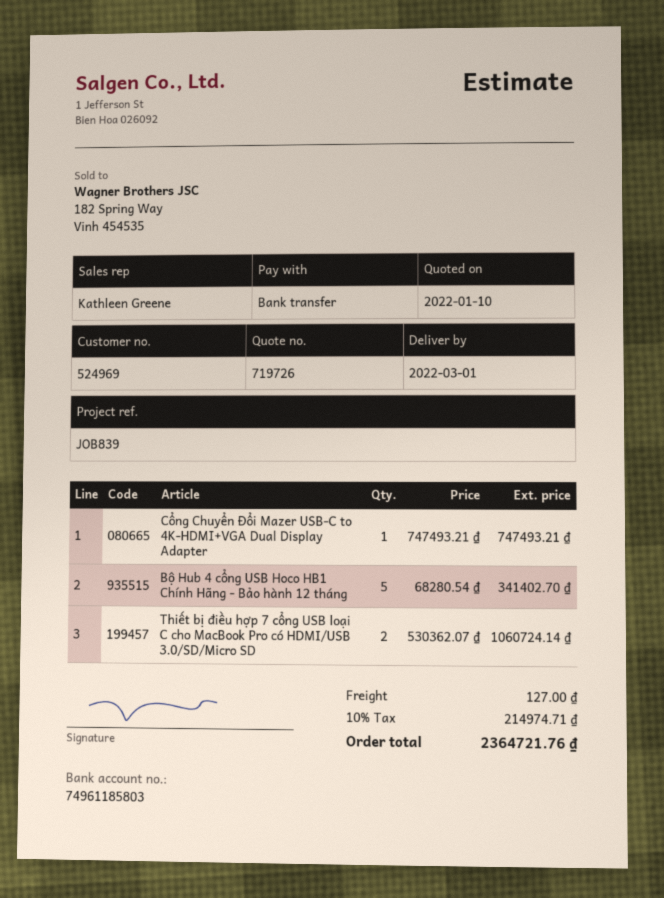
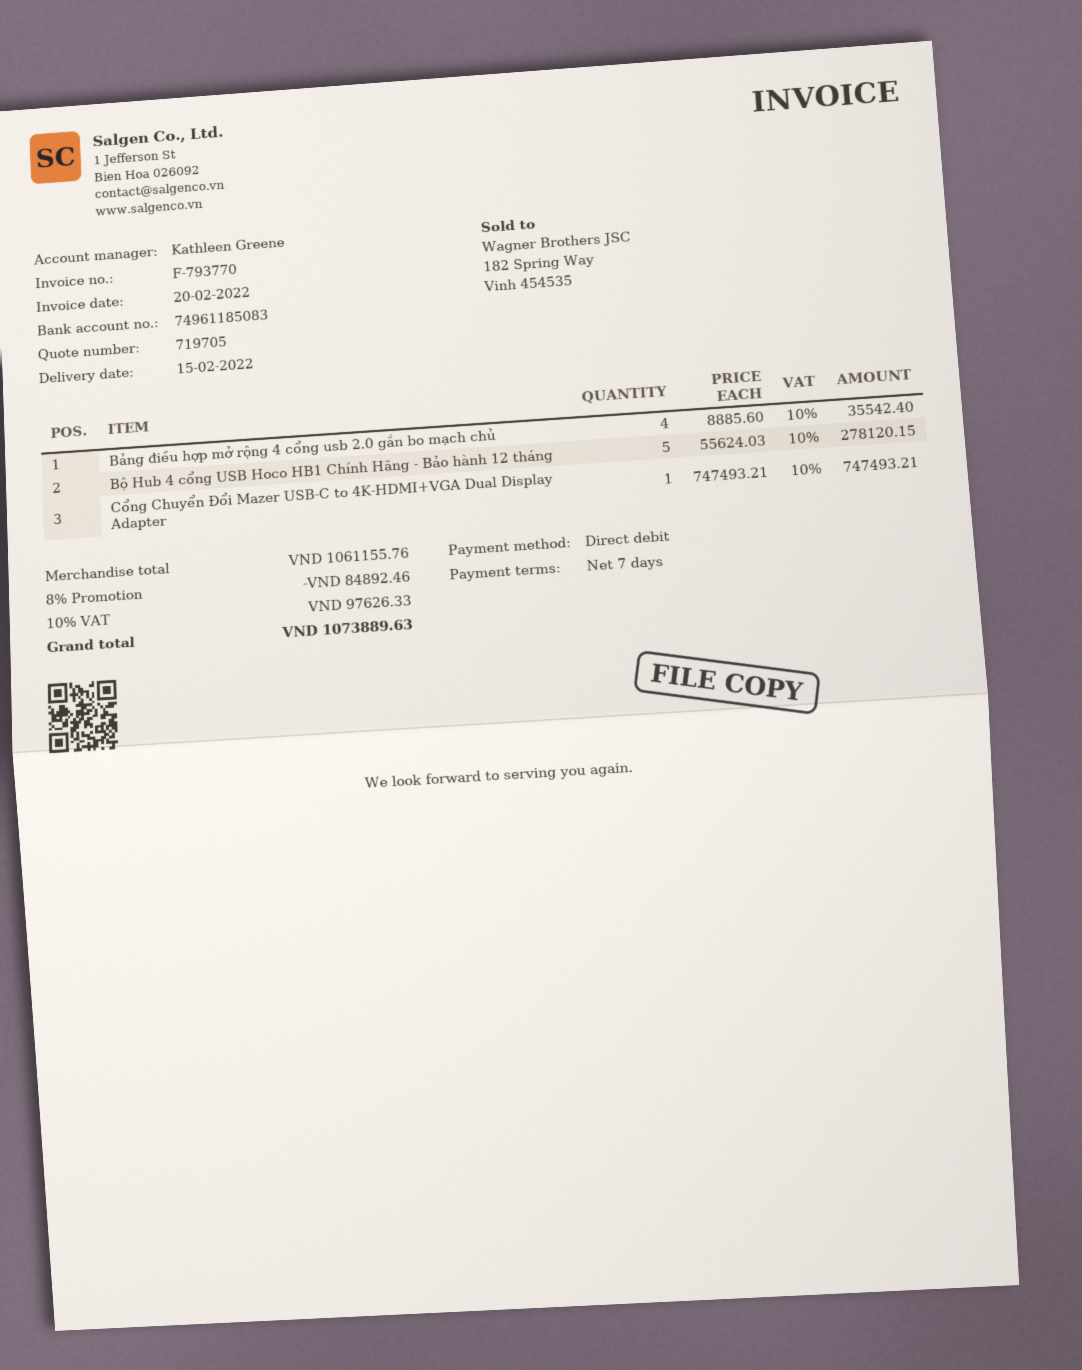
quote number: 719726 -> 719705
delivery date: 2022-03-01 -> 2022-02-15
payment method: bank transfer -> direct debit
bank account: 74961185803 -> 74961185083
Bộ Hub 4 cổng USB Hoco HB1 Chính Hãng - Bảo hành 12 tháng: 5 x 68280.54 = 341402.70 -> 5 x 55624.03 = 278120.15
Thiết bị điều hợp 7 cổng USB loại C cho MacBook Pro có HDMI/USB 3.0/SD/Micro SD: 2 x 530362.07 = 1060724.14 -> none
Bảng điều hợp mở rộng 4 cổng usb 2.0 gắn bo mạch chủ: none -> 4 x 8885.60 = 35542.40
discount: none -> 8% = 84892.46
shipping: 127.00 -> none
tax: 10% = 214974.71 -> 10% = 97626.33
total: 2364721.76 -> 1073889.63

